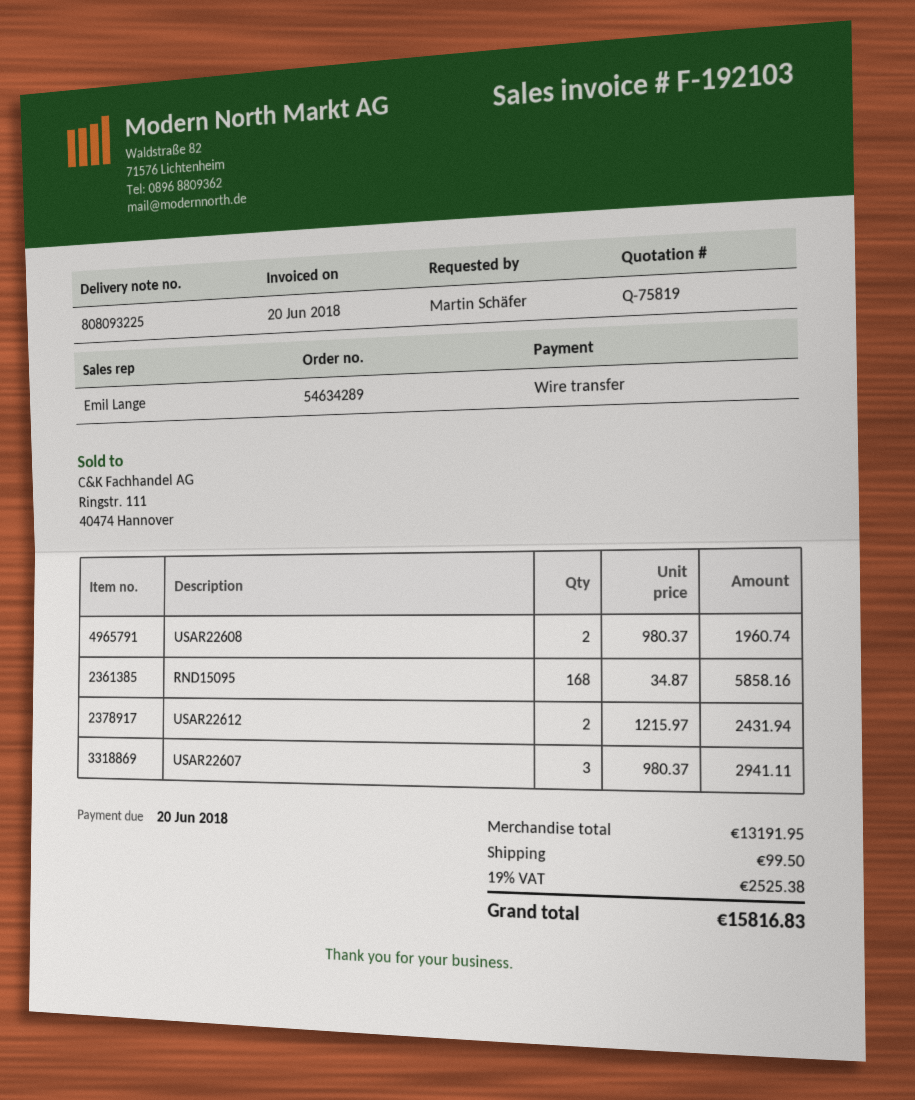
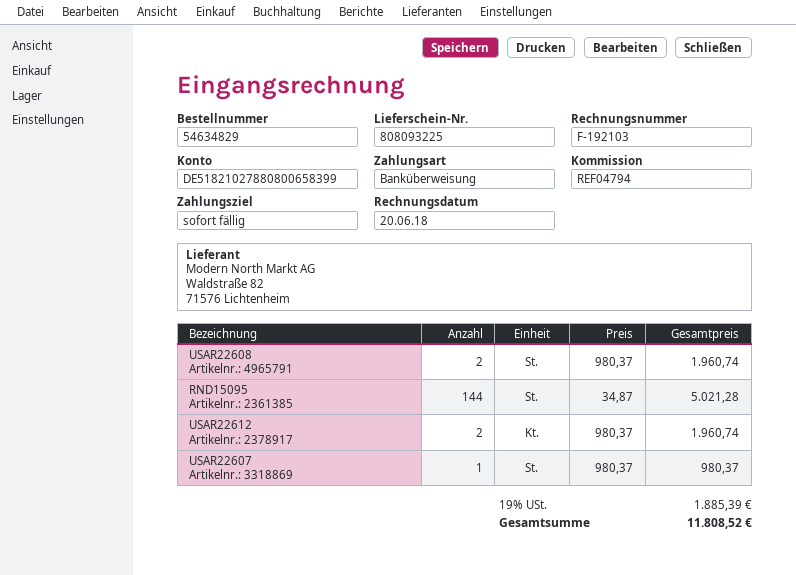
order number: 54634289 -> 54634829
RND15095: 168 x 34.87 = 5858.16 -> 144 x 34.87 = 5021.28
USAR22612: 2 x 1215.97 = 2431.94 -> 2 x 980.37 = 1960.74
USAR22607: 3 x 980.37 = 2941.11 -> 1 x 980.37 = 980.37
shipping: 99.50 -> none
tax: 19% = 2525.38 -> 19% = 1885.39
total: 15816.83 -> 11808.52

